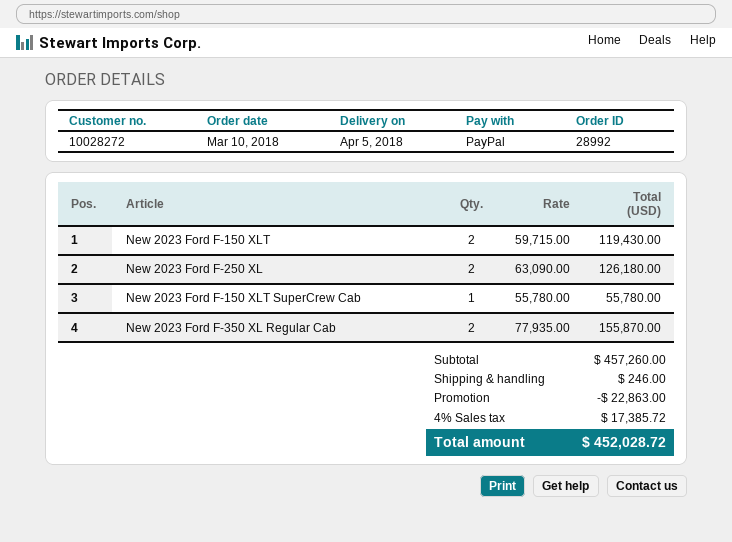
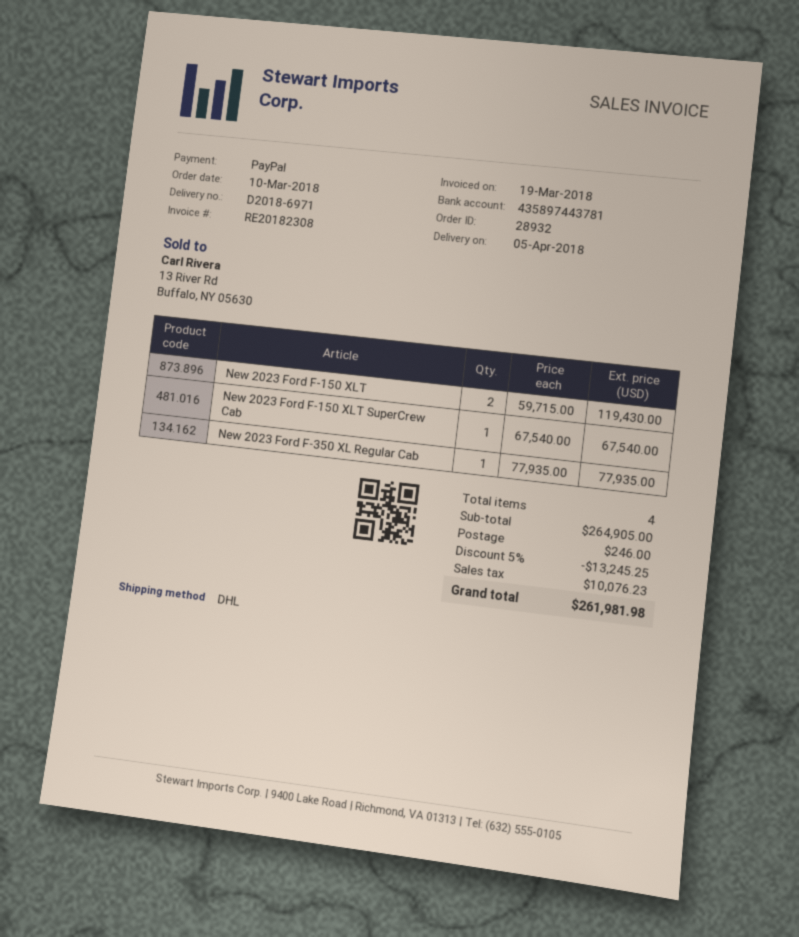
order number: 28992 -> 28932
New 2023 Ford F-250 XL: 2 x 63090.00 = 126180.00 -> none
New 2023 Ford F-150 XLT SuperCrew Cab: 1 x 55780.00 = 55780.00 -> 1 x 67540.00 = 67540.00
New 2023 Ford F-350 XL Regular Cab: 2 x 77935.00 = 155870.00 -> 1 x 77935.00 = 77935.00
subtotal: 457260.00 -> 264905.00
discount: 22863.00 -> 13245.25
tax: 17385.72 -> 10076.23
total: 452028.72 -> 261981.98

